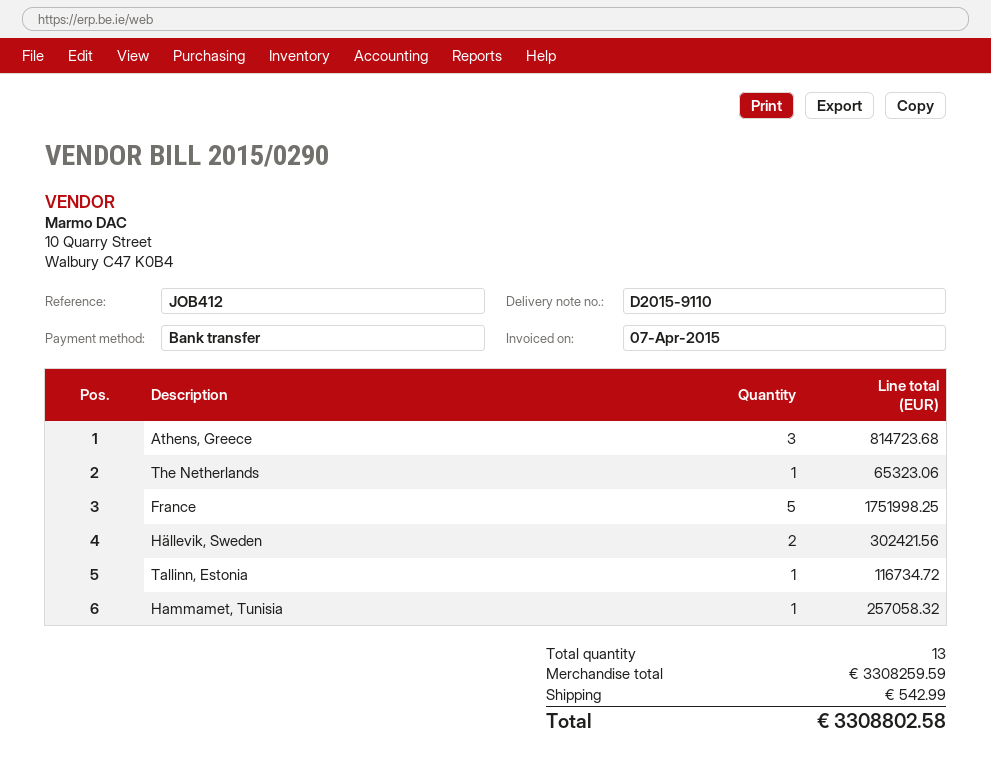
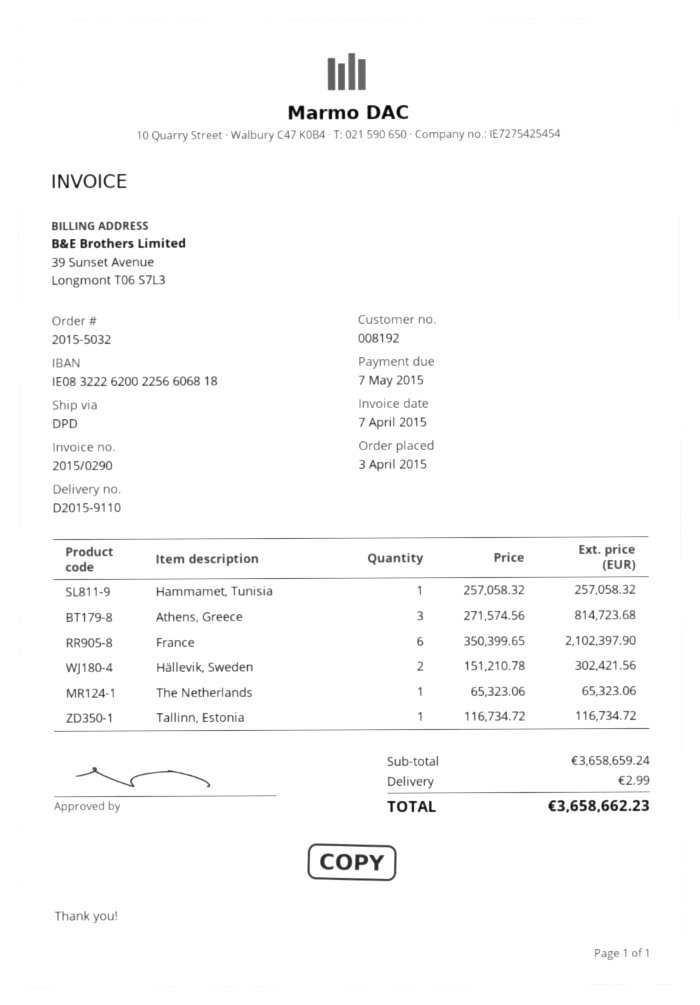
France: 5 for 1751998.25 -> 6 for 2102397.90
subtotal: 3308259.59 -> 3658659.24
shipping: 542.99 -> 2.99
total: 3308802.58 -> 3658662.23

